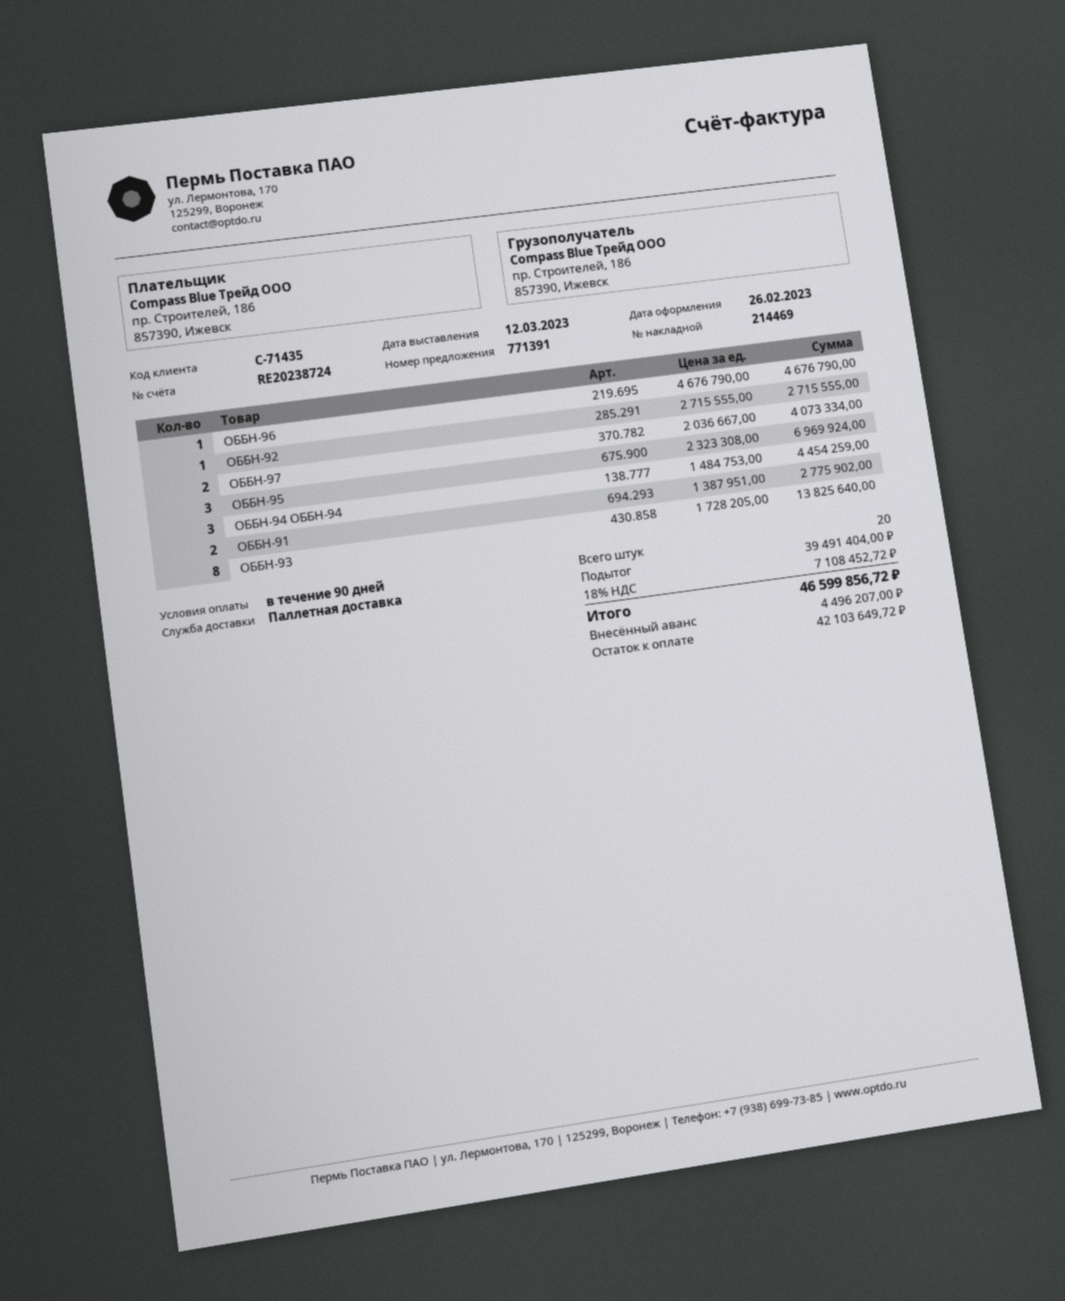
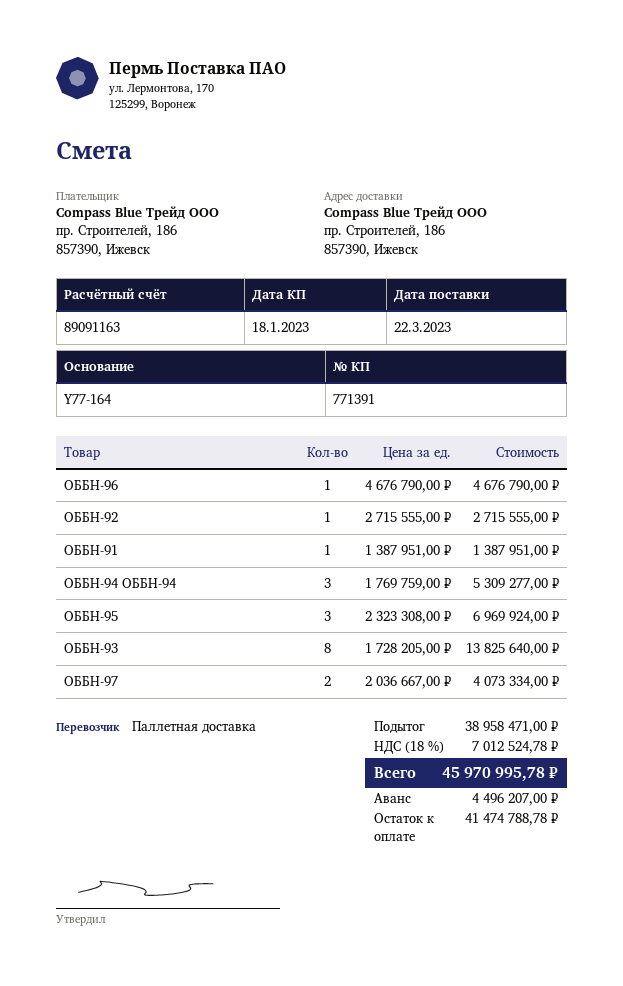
ОББН-94 ОББН-94: 3 x 1484753.00 = 4454259.00 -> 3 x 1769759.00 = 5309277.00
ОББН-91: 2 x 1387951.00 = 2775902.00 -> 1 x 1387951.00 = 1387951.00
subtotal: 39491404.00 -> 38958471.00
tax: 18% = 7108452.72 -> 18% = 7012524.78
total: 46599856.72 -> 45970995.78
balance: 42103649.72 -> 41474788.78

